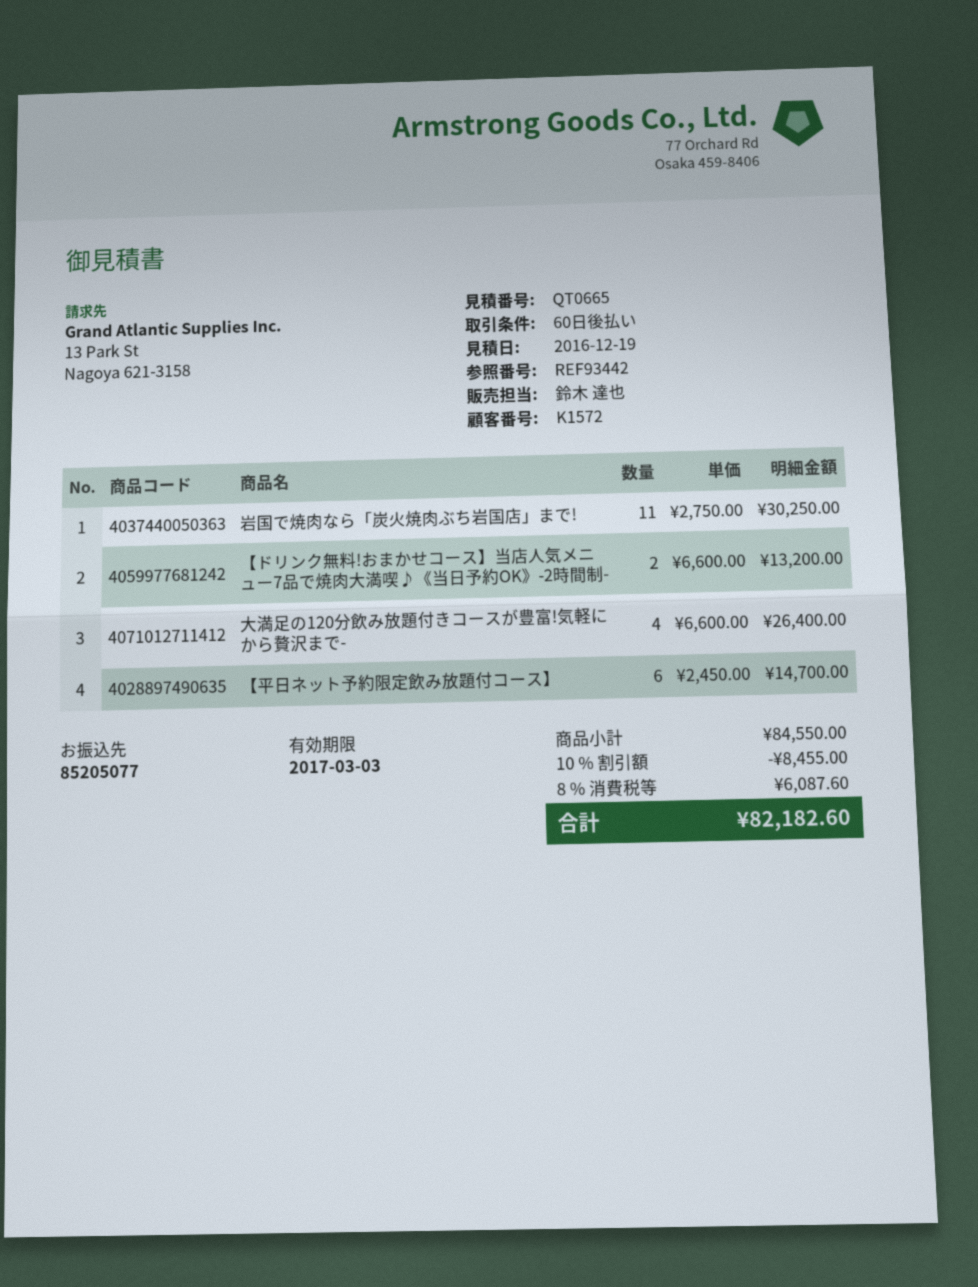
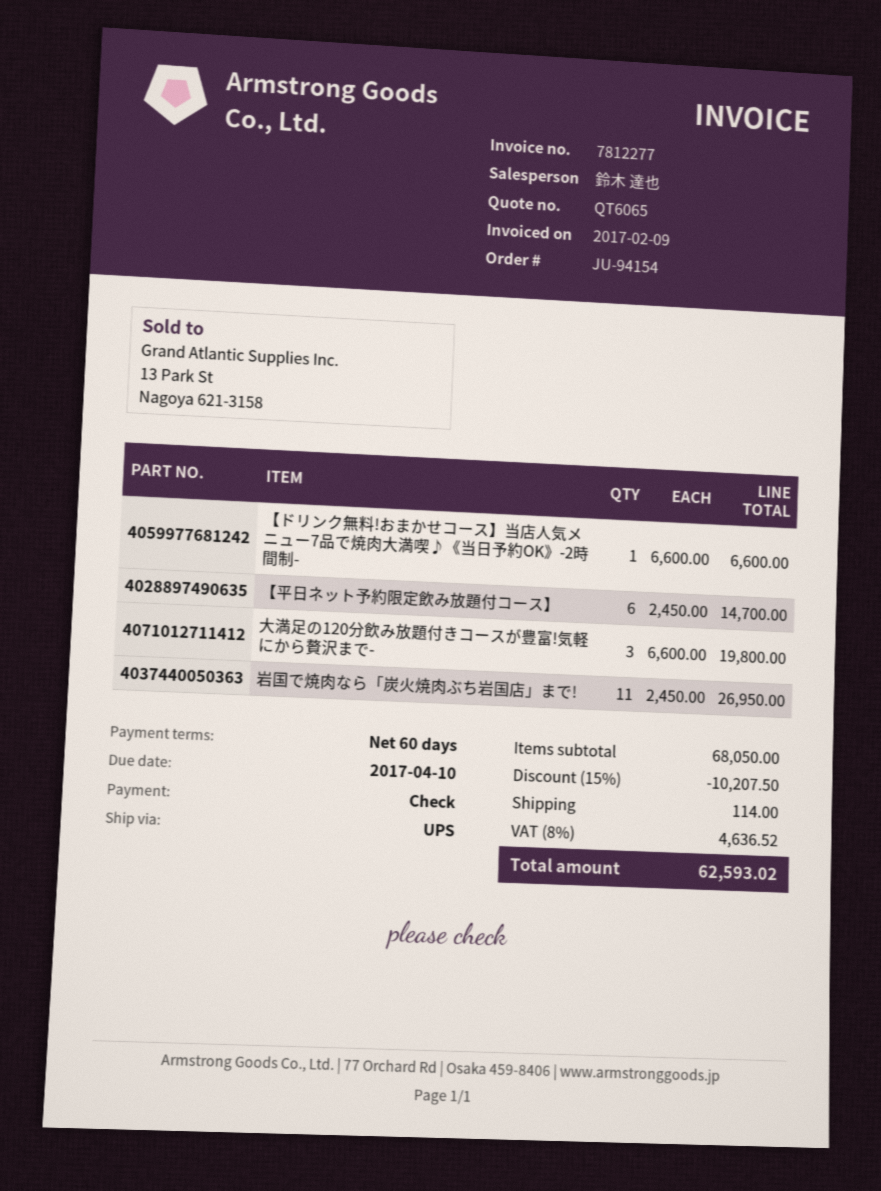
quote number: QT0665 -> QT6065
岩国で焼肉なら「炭火焼肉ぶち岩国店」まで!: 11 x 2750.00 = 30250.00 -> 11 x 2450.00 = 26950.00
【ドリンク無料!おまかせコース】当店人気メニュー7品で焼肉大満喫♪《当日予約OK》-2時間制-: 2 x 6600.00 = 13200.00 -> 1 x 6600.00 = 6600.00
大満足の120分飲み放題付きコースが豊富!気軽にから贅沢まで-: 4 x 6600.00 = 26400.00 -> 3 x 6600.00 = 19800.00
subtotal: 84550.00 -> 68050.00
discount: 10% = 8455.00 -> 15% = 10207.50
shipping: none -> 114.00
tax: 8% = 6087.60 -> 8% = 4636.52
total: 82182.60 -> 62593.02

